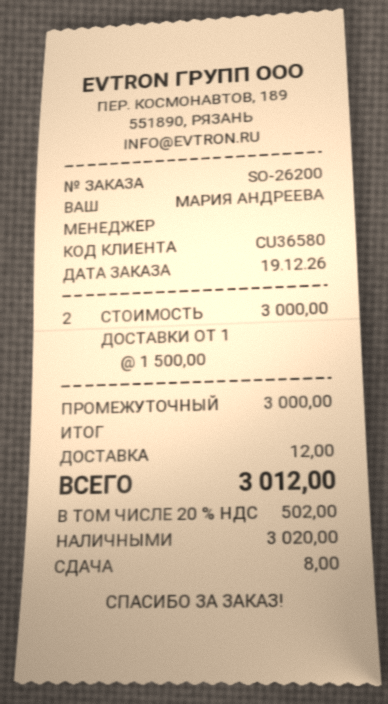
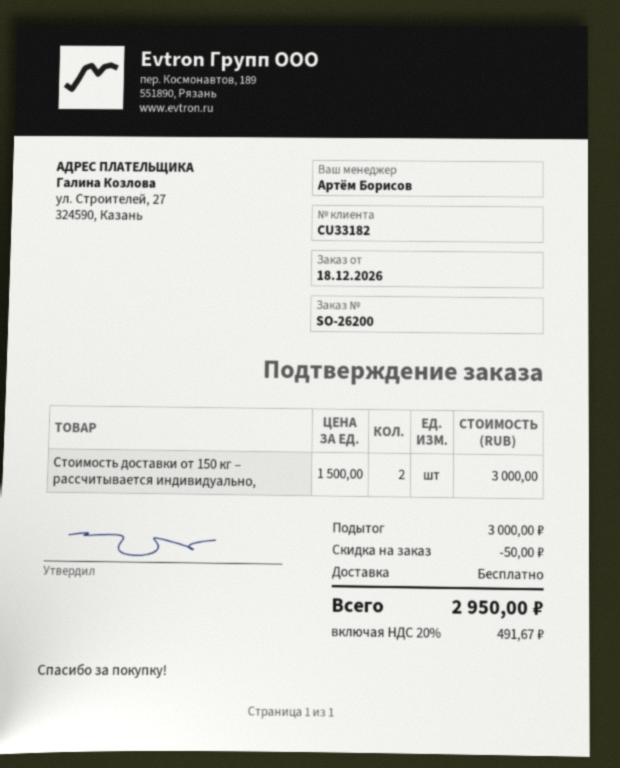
order date: 2026-12-19 -> 2026-12-18
customer number: CU36580 -> CU33182
sales rep: МАРИЯ АНДРЕЕВА -> Артём Борисов
discount: none -> 50.00
shipping: 12.00 -> 0.00
tax: 20% = 502.00 -> 20% = 491.67
total: 3012.00 -> 2950.00

